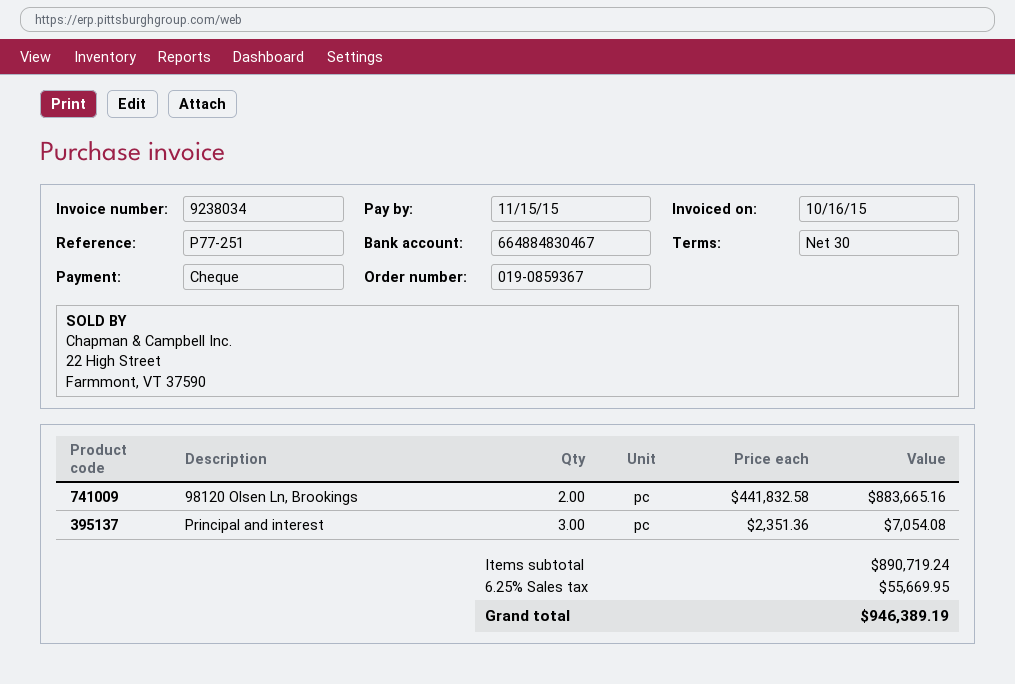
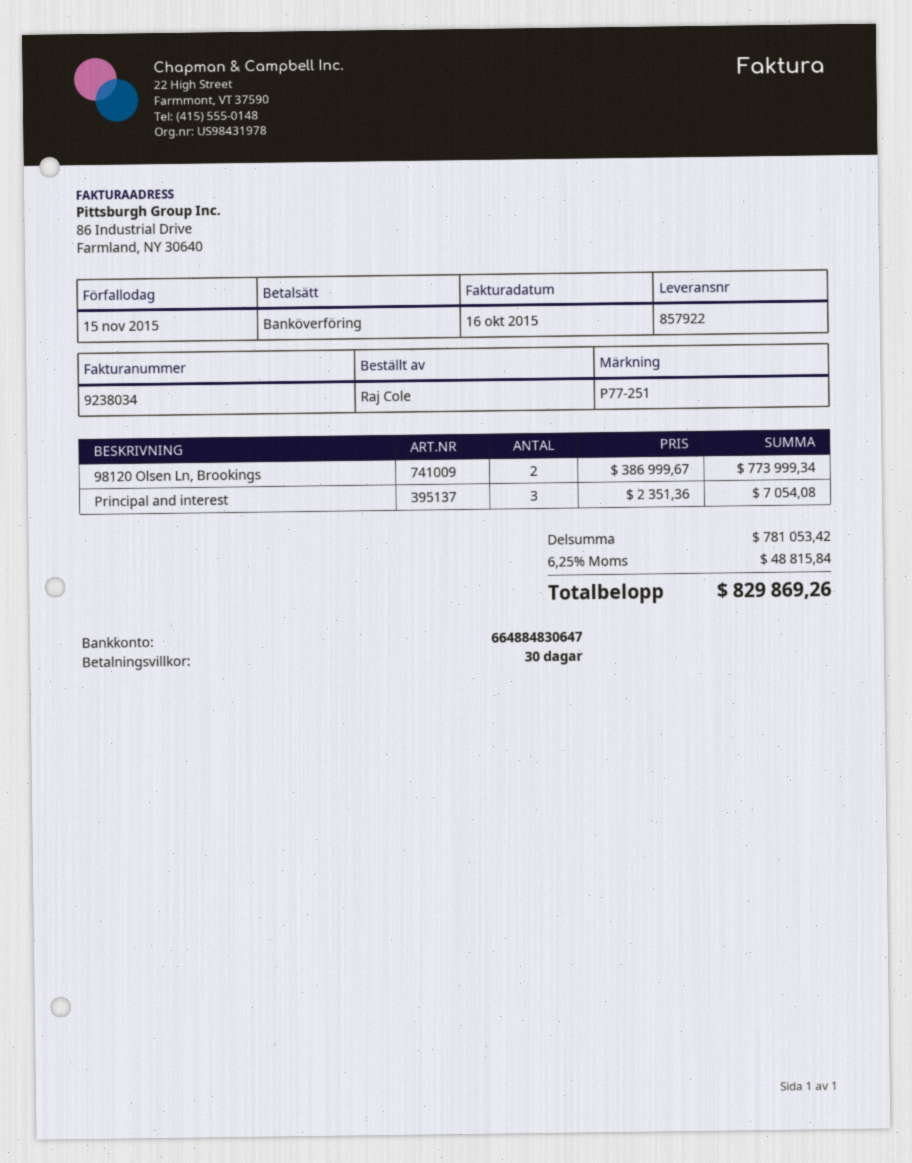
payment method: cheque -> bank transfer
bank account: 664884830467 -> 664884830647
98120 Olsen Ln, Brookings: 2 x 441832.58 = 883665.16 -> 2 x 386999.67 = 773999.34
subtotal: 890719.24 -> 781053.42
tax: 6.25% = 55669.95 -> 6.25% = 48815.84
total: 946389.19 -> 829869.26

